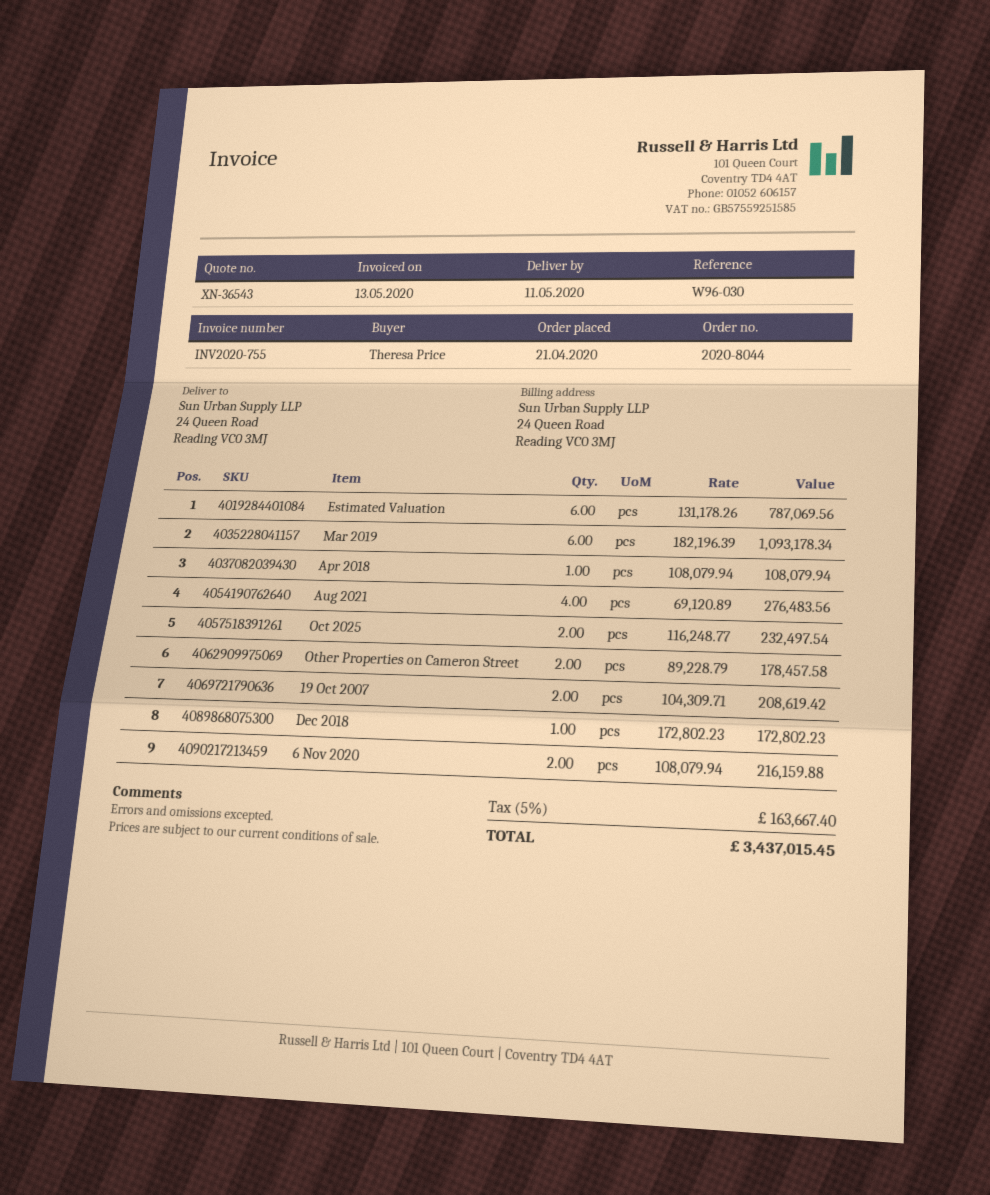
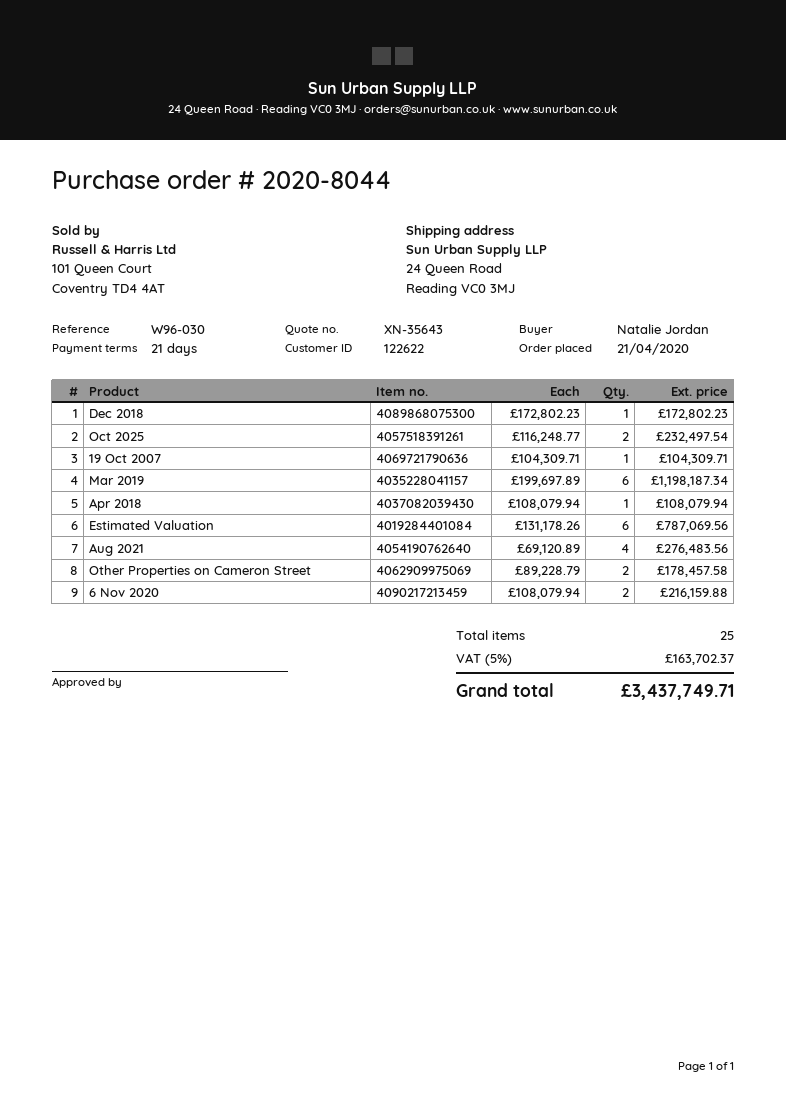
quote number: XN-36543 -> XN-35643
ordered by: Theresa Price -> Natalie Jordan
Mar 2019: 6 x 182196.39 = 1093178.34 -> 6 x 199697.89 = 1198187.34
19 Oct 2007: 2 x 104309.71 = 208619.42 -> 1 x 104309.71 = 104309.71
tax: 5% = 163667.40 -> 5% = 163702.37
total: 3437015.45 -> 3437749.71

